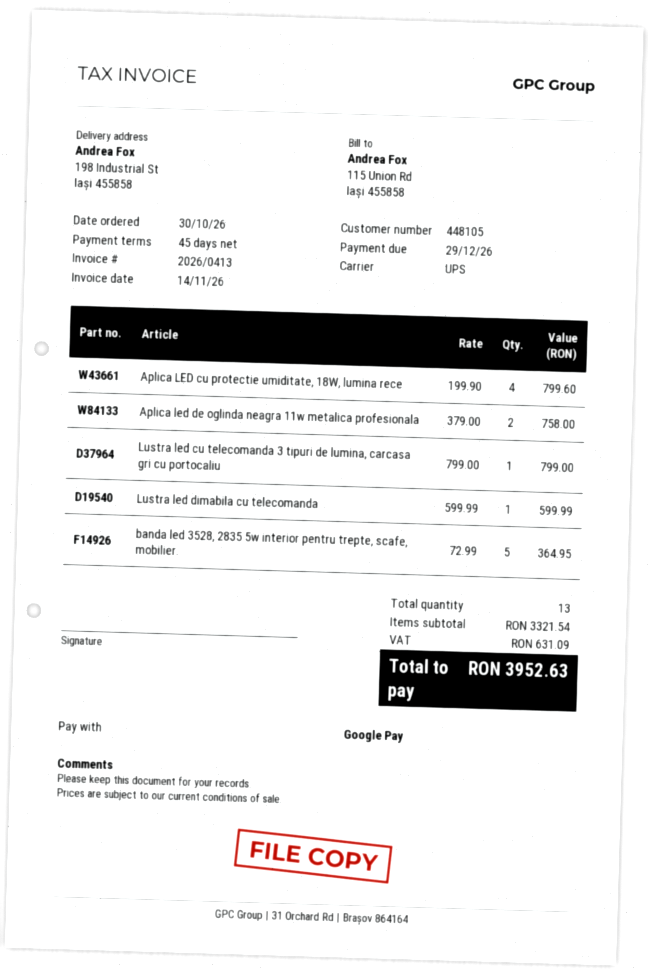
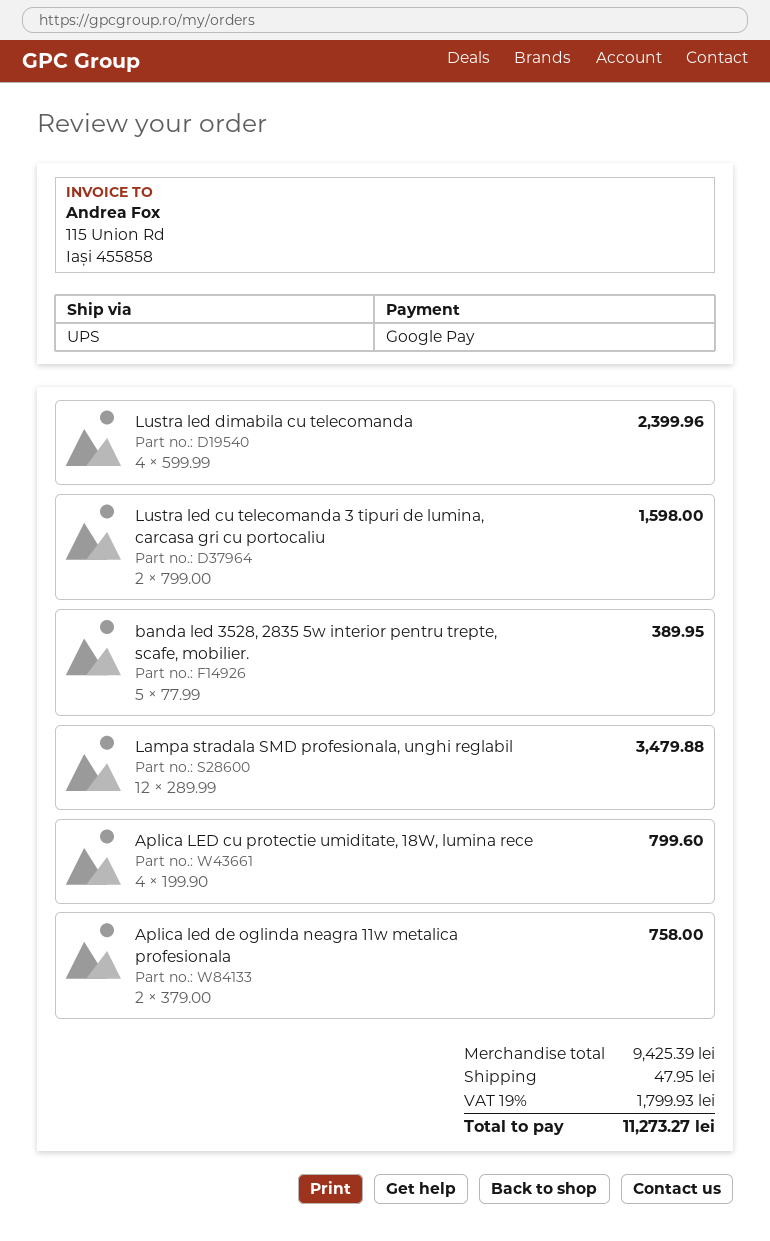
Lustra led cu telecomanda 3 tipuri de lumina, carcasa gri cu portocaliu: 1 x 799.00 = 799.00 -> 2 x 799.00 = 1598.00
Lustra led dimabila cu telecomanda: 1 x 599.99 = 599.99 -> 4 x 599.99 = 2399.96
banda led 3528, 2835 5w interior pentru trepte, scafe, mobilier.: 5 x 72.99 = 364.95 -> 5 x 77.99 = 389.95
Lampa stradala SMD profesionala, unghi reglabil: none -> 12 x 289.99 = 3479.88
subtotal: 3321.54 -> 9425.39
shipping: none -> 47.95
tax: 631.09 -> 1799.93
total: 3952.63 -> 11273.27

